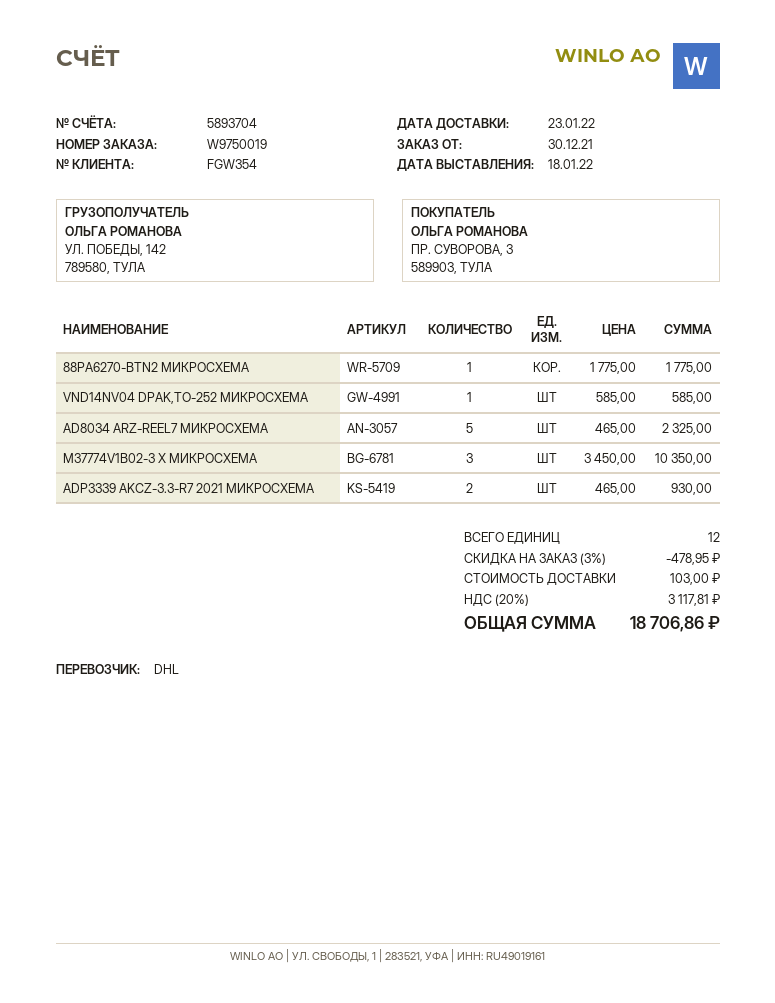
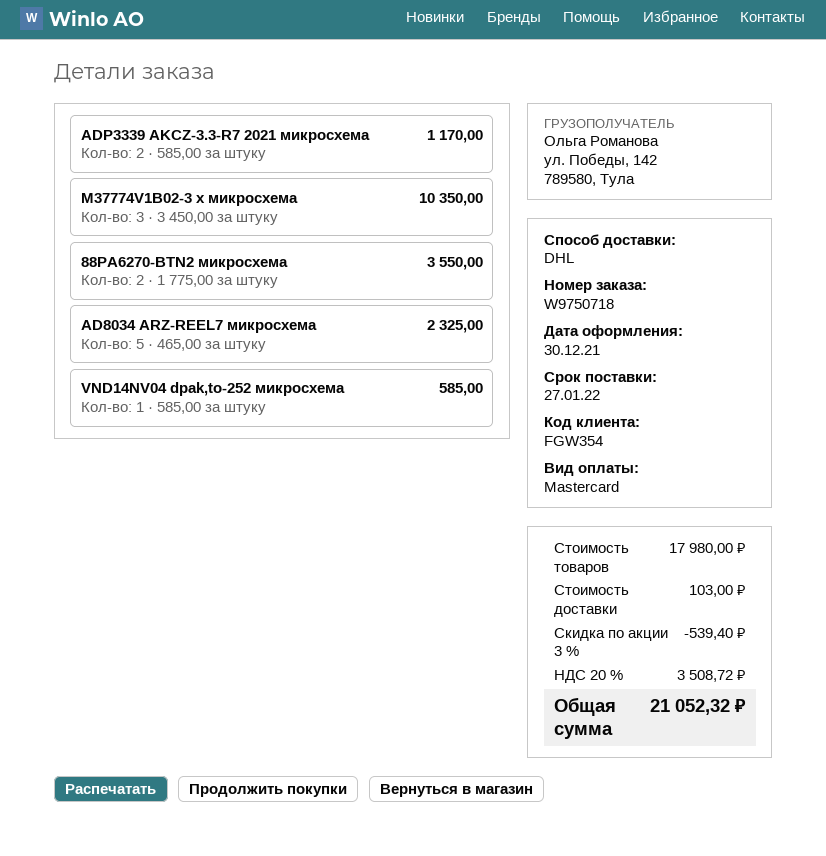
order number: W9750019 -> W9750718
delivery date: 2022-01-23 -> 2022-01-27
88PA6270-BTN2 МИКРОСХЕМА: 1 x 1775.00 = 1775.00 -> 2 x 1775.00 = 3550.00
ADP3339 AKCZ-3.3-R7 2021 МИКРОСХЕМА: 2 x 465.00 = 930.00 -> 2 x 585.00 = 1170.00
discount: 3% = 478.95 -> 3% = 539.40
tax: 20% = 3117.81 -> 20% = 3508.72
total: 18706.86 -> 21052.32

